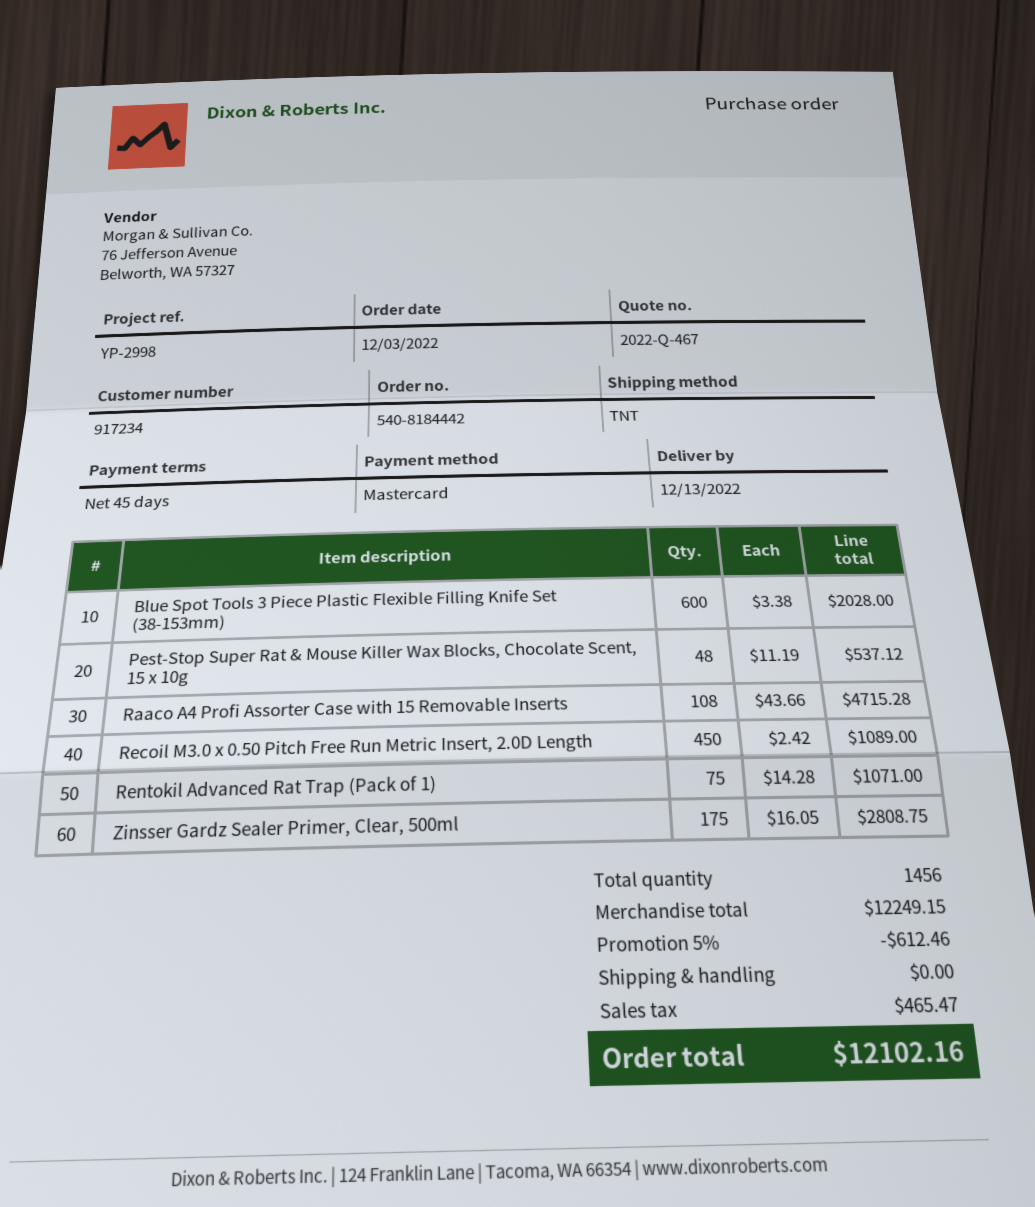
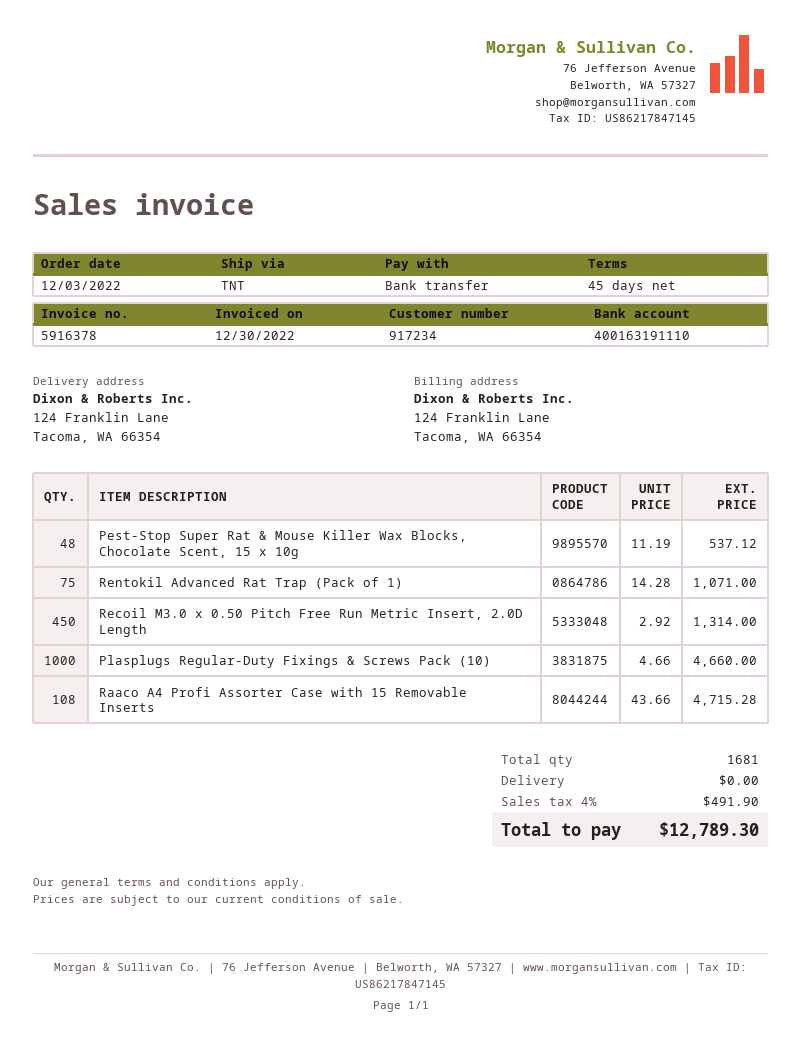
payment method: Mastercard -> bank transfer
Blue Spot Tools 3 Piece Plastic Flexible Filling Knife Set (38-153mm): 600 x 3.38 = 2028.00 -> none
Recoil M3.0 x 0.50 Pitch Free Run Metric Insert, 2.0D Length: 450 x 2.42 = 1089.00 -> 450 x 2.92 = 1314.00
Zinsser Gardz Sealer Primer, Clear, 500ml: 175 x 16.05 = 2808.75 -> none
Plasplugs Regular-Duty Fixings & Screws Pack (10): none -> 1000 x 4.66 = 4660.00
total quantity: 1456 -> 1681
discount: 5% = 612.46 -> none
tax: 465.47 -> 491.90
total: 12102.16 -> 12789.30

